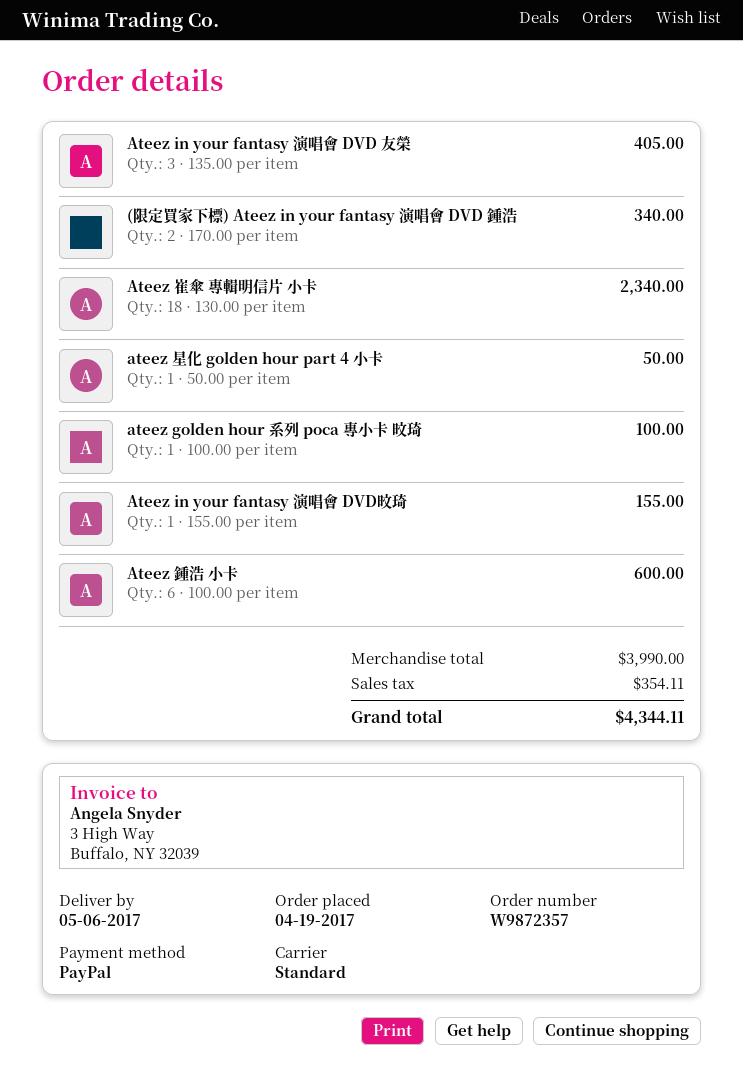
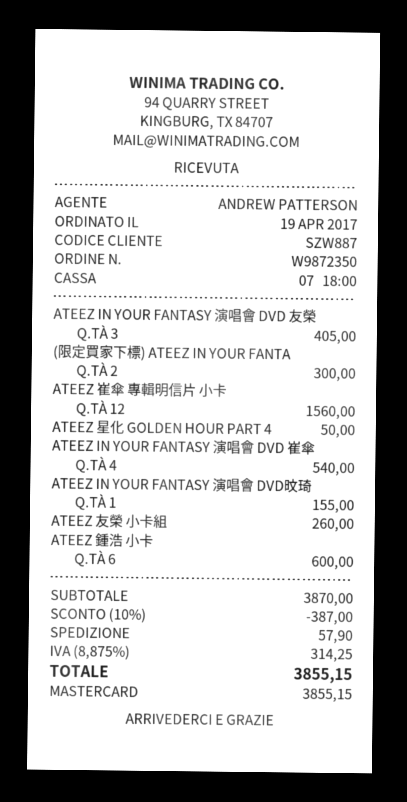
order number: W9872357 -> W9872350
payment method: PayPal -> Mastercard
(限定買家下標) Ateez in your fantasy 演唱會 DVD 鍾浩: 2 for 340.00 -> 2 for 300.00
Ateez 崔傘 專輯明信片 小卡: 18 for 2340.00 -> 12 for 1560.00
ateez golden hour 系列 poca 專小卡 旼琦: 1 for 100.00 -> none
ATEEZ IN YOUR FANTASY 演唱會 DVD 崔傘: none -> 4 for 540.00
ATEEZ 友榮 小卡組: none -> 1 for 260.00
subtotal: 3990.00 -> 3870.00
discount: none -> 10% = 387.00
shipping: none -> 57.90
tax: 354.11 -> 314.25
total: 4344.11 -> 3855.15

